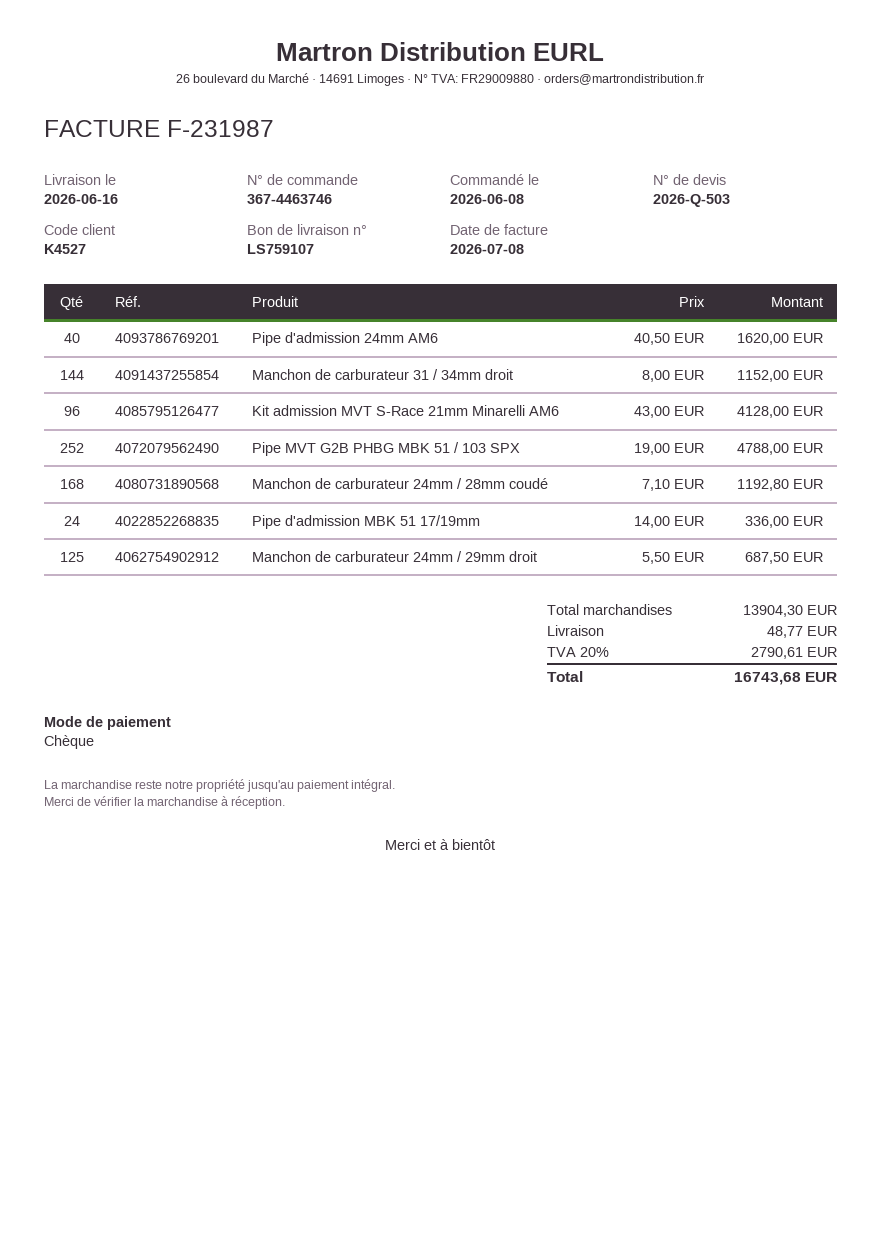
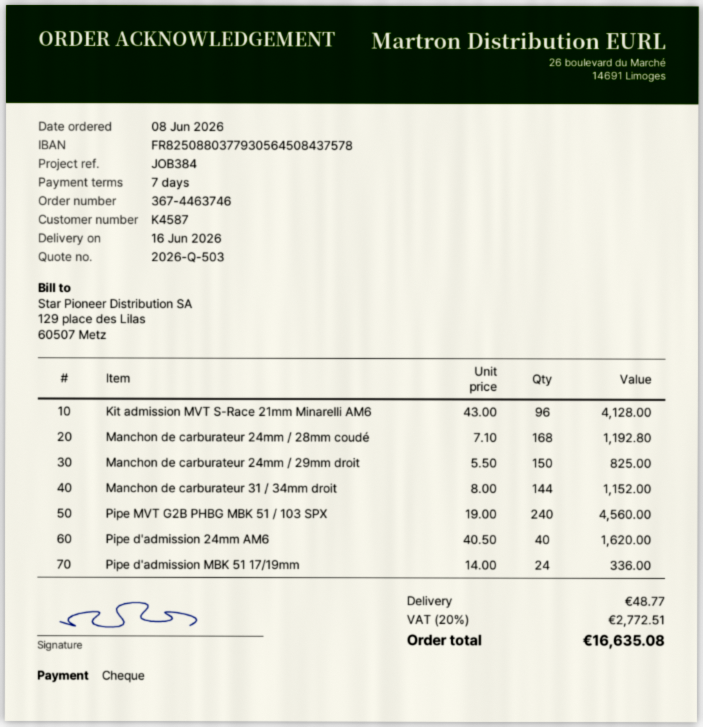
customer number: K4527 -> K4587
Pipe MVT G2B PHBG MBK 51 / 103 SPX: 252 x 19.00 = 4788.00 -> 240 x 19.00 = 4560.00
Manchon de carburateur 24mm / 29mm droit: 125 x 5.50 = 687.50 -> 150 x 5.50 = 825.00
tax: 20% = 2790.61 -> 20% = 2772.51
total: 16743.68 -> 16635.08

